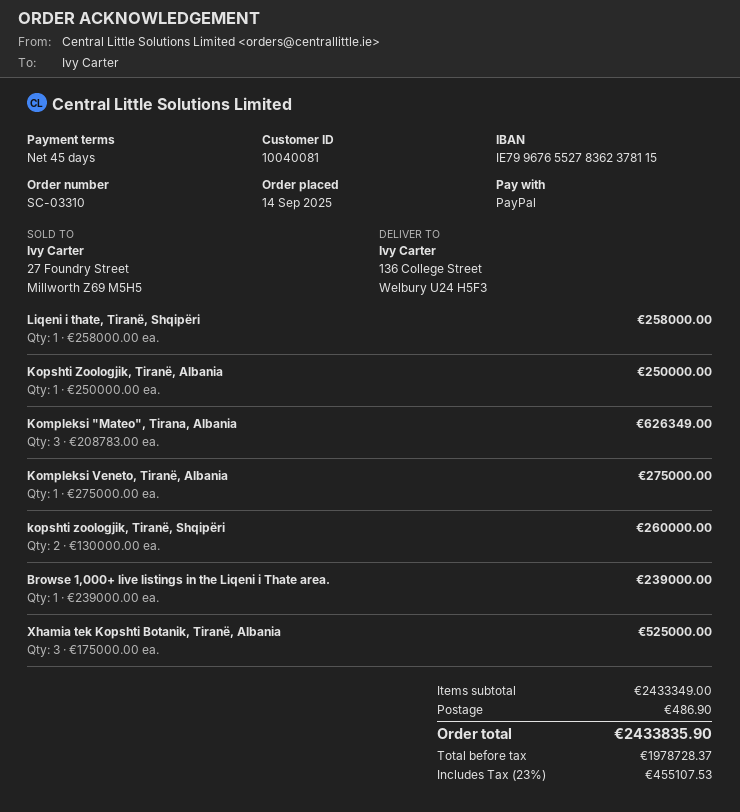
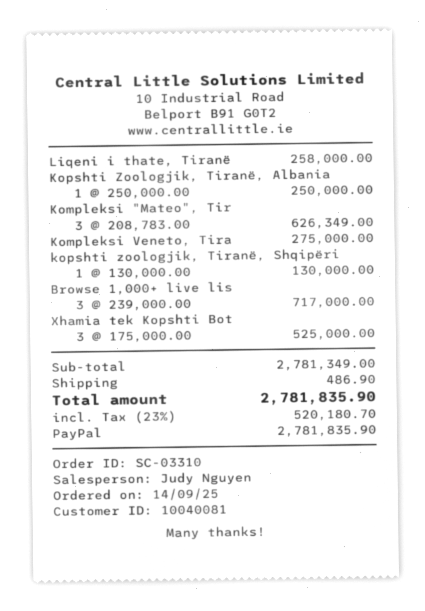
kopshti zoologjik, Tiranë, Shqipëri: 2 x 130000.00 = 260000.00 -> 1 x 130000.00 = 130000.00
Browse 1,000+ live listings in the Liqeni i Thate area.: 1 x 239000.00 = 239000.00 -> 3 x 239000.00 = 717000.00
subtotal: 2433349.00 -> 2781349.00
tax: 23% = 455107.53 -> 23% = 520180.70
total: 2433835.90 -> 2781835.90

